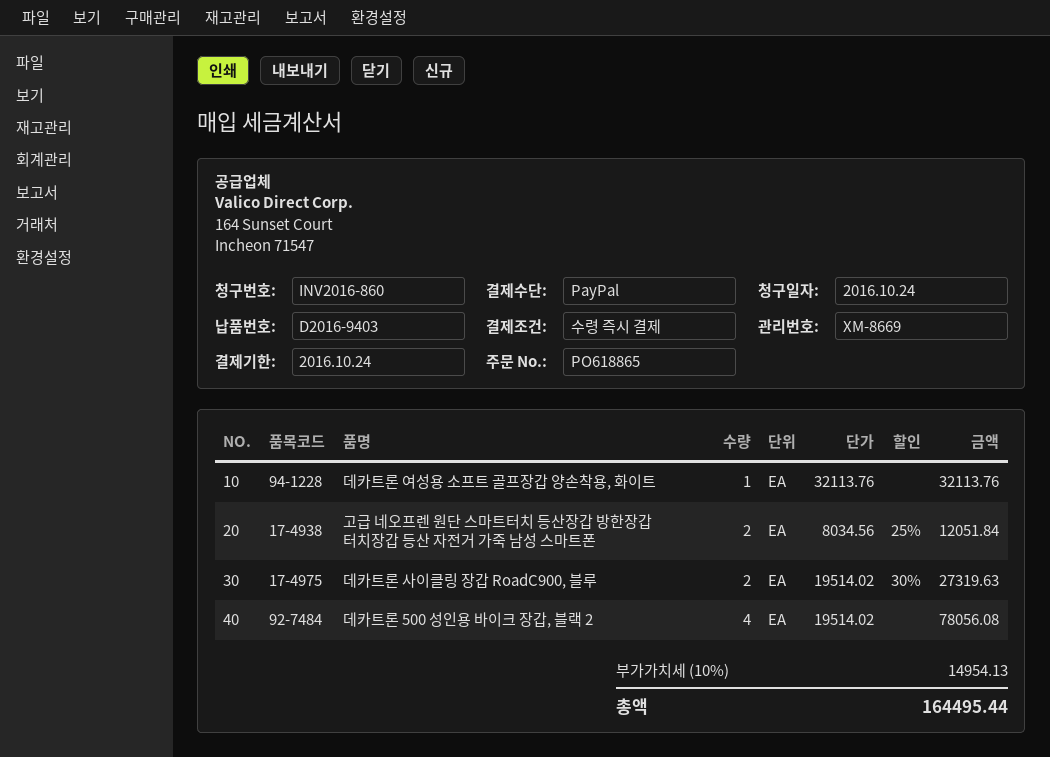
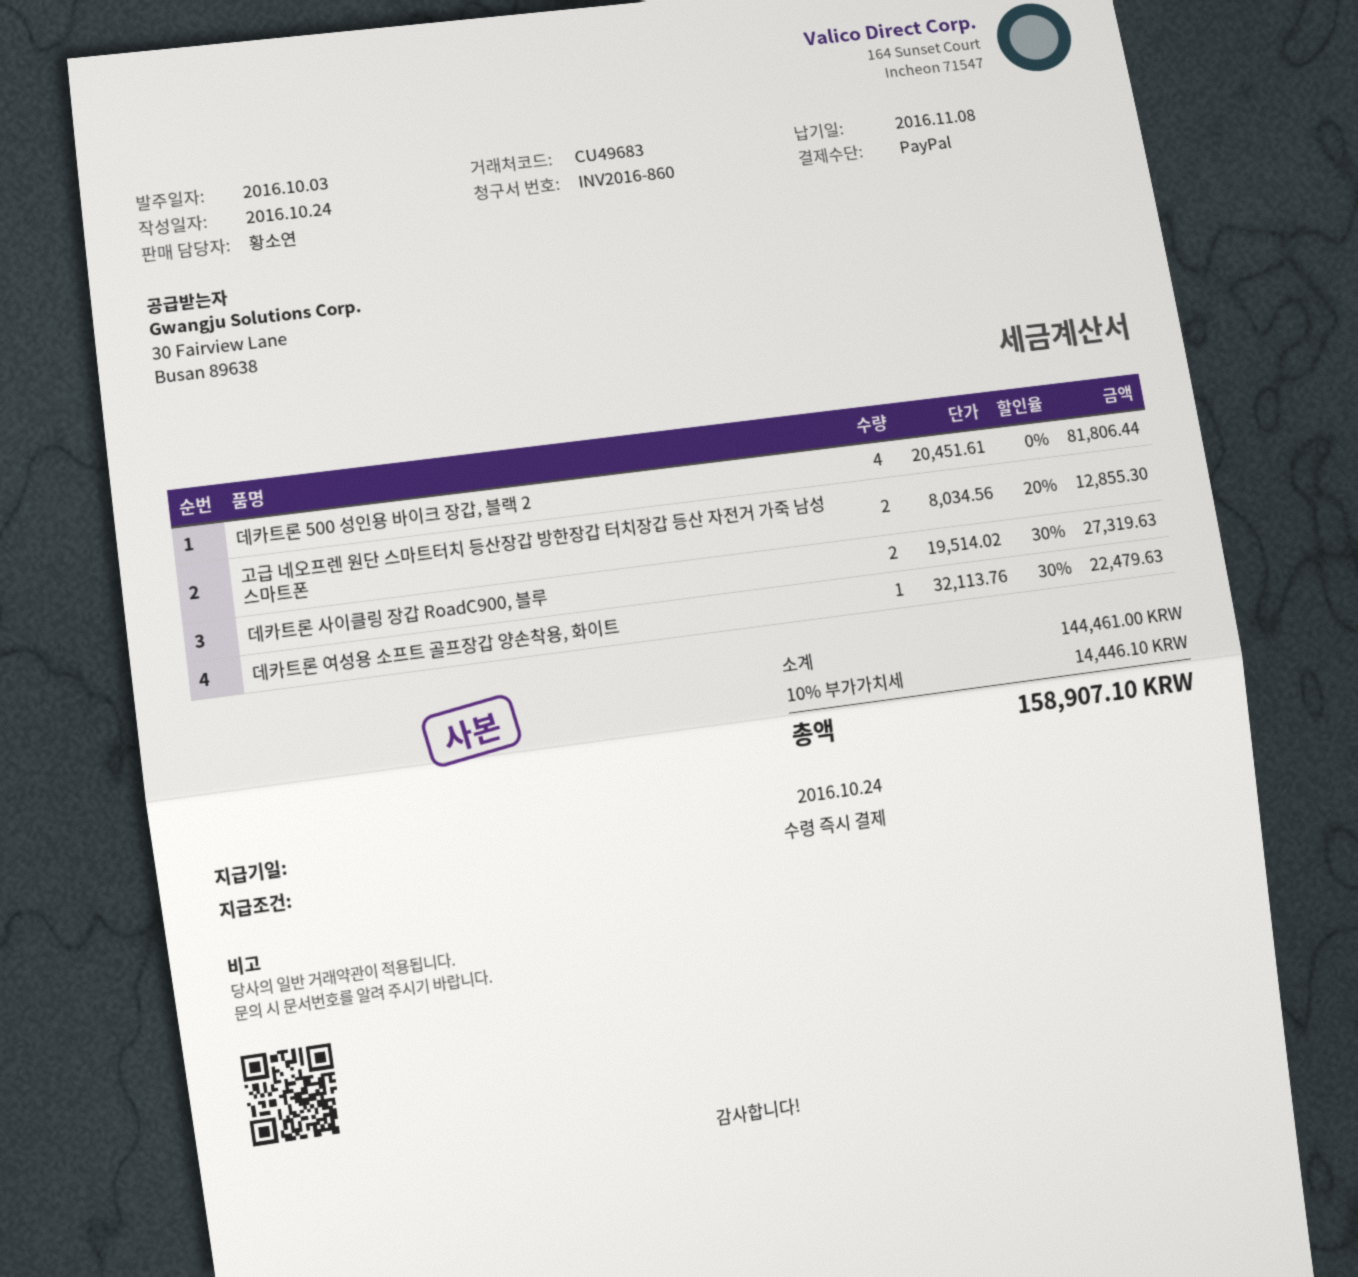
데카트론 여성용 소프트 골프장갑 양손착용, 화이트: 1 x 32113.76 = 32113.76 -> 1 x 32113.76 - 30% = 22479.63
고급 네오프렌 원단 스마트터치 등산장갑 방한장갑 터치장갑 등산 자전거 가죽 남성 스마트폰: 2 x 8034.56 - 25% = 12051.84 -> 2 x 8034.56 - 20% = 12855.30
데카트론 500 성인용 바이크 장갑, 블랙 2: 4 x 19514.02 = 78056.08 -> 4 x 20451.61 = 81806.44
tax: 10% = 14954.13 -> 10% = 14446.10
total: 164495.44 -> 158907.10

